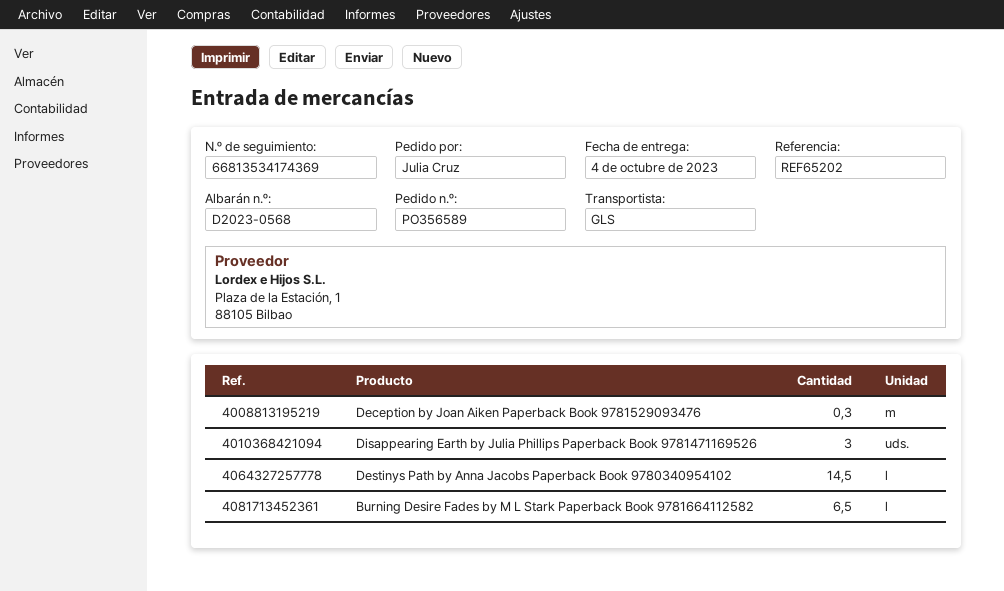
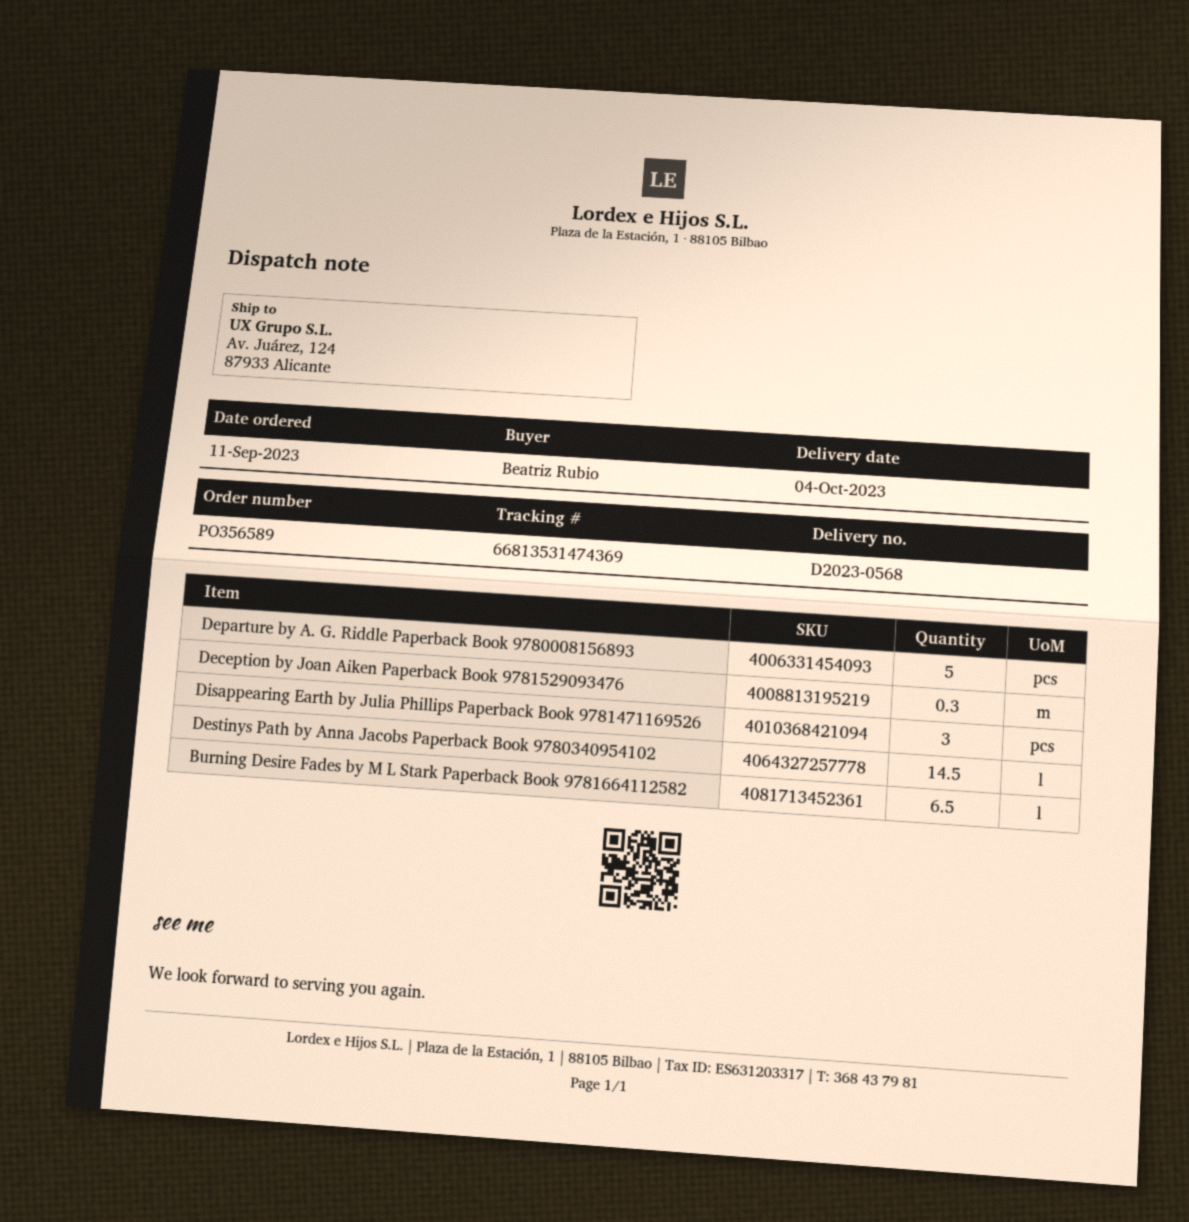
ordered by: Julia Cruz -> Beatriz Rubio
tracking number: 66813534174369 -> 66813531474369
Departure by A. G. Riddle Paperback Book 9780008156893: none -> 5

